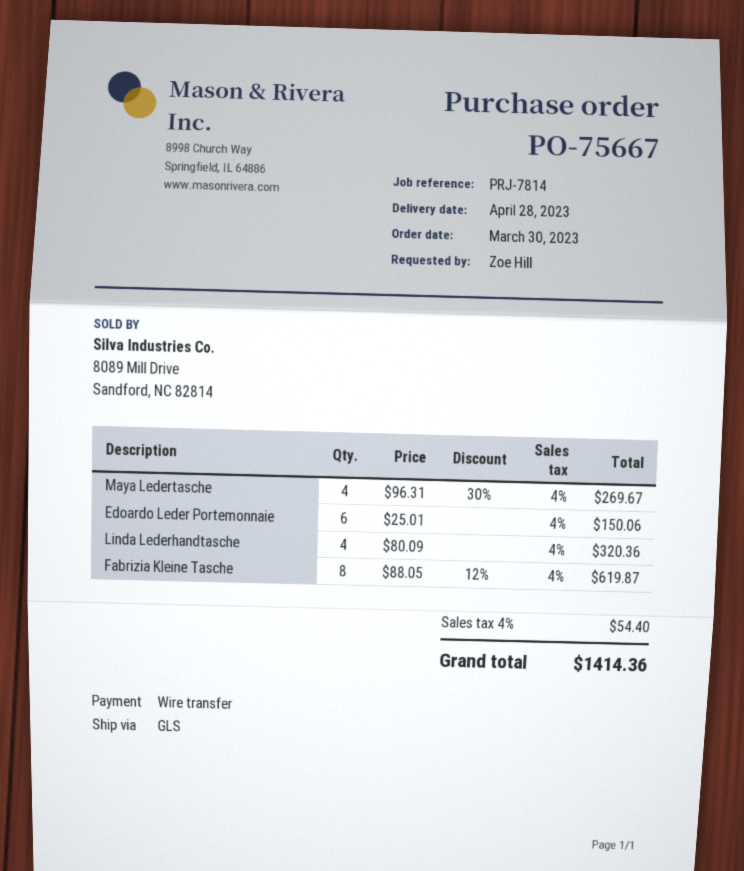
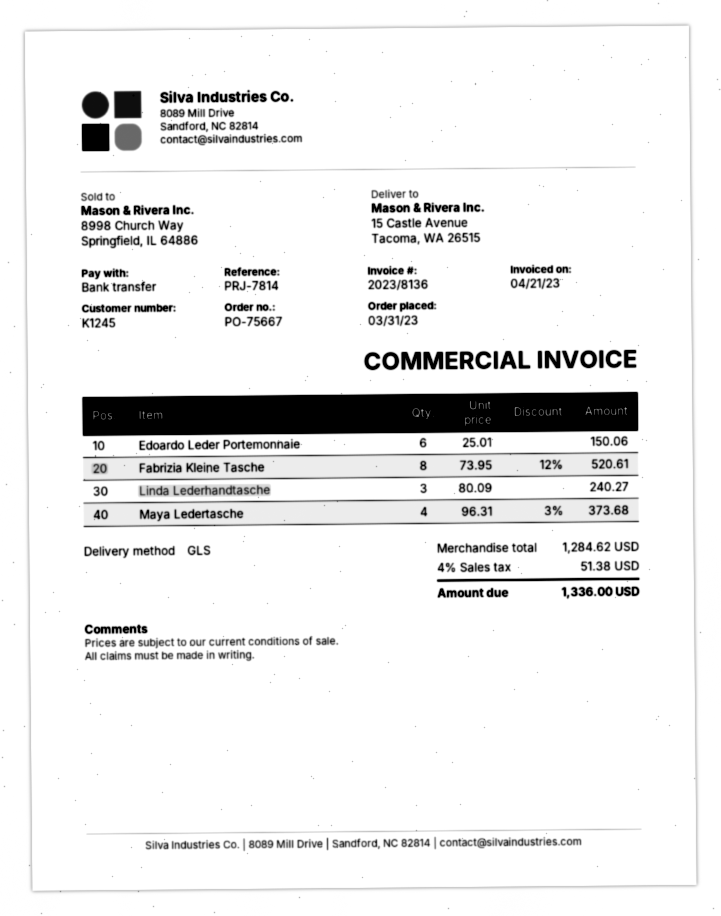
order date: 2023-03-30 -> 2023-03-31
Maya Ledertasche: 4 x 96.31 - 30% = 269.67 -> 4 x 96.31 - 3% = 373.68
Linda Lederhandtasche: 4 x 80.09 = 320.36 -> 3 x 80.09 = 240.27
Fabrizia Kleine Tasche: 8 x 88.05 - 12% = 619.87 -> 8 x 73.95 - 12% = 520.61
tax: 4% = 54.40 -> 4% = 51.38
total: 1414.36 -> 1336.00

